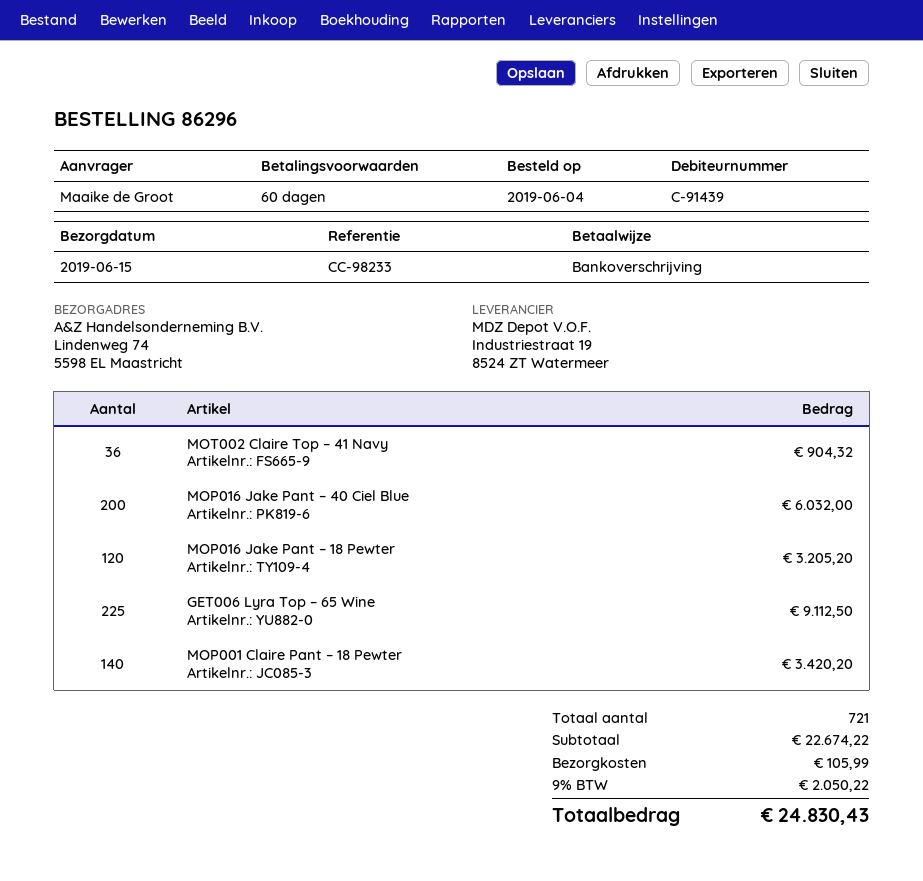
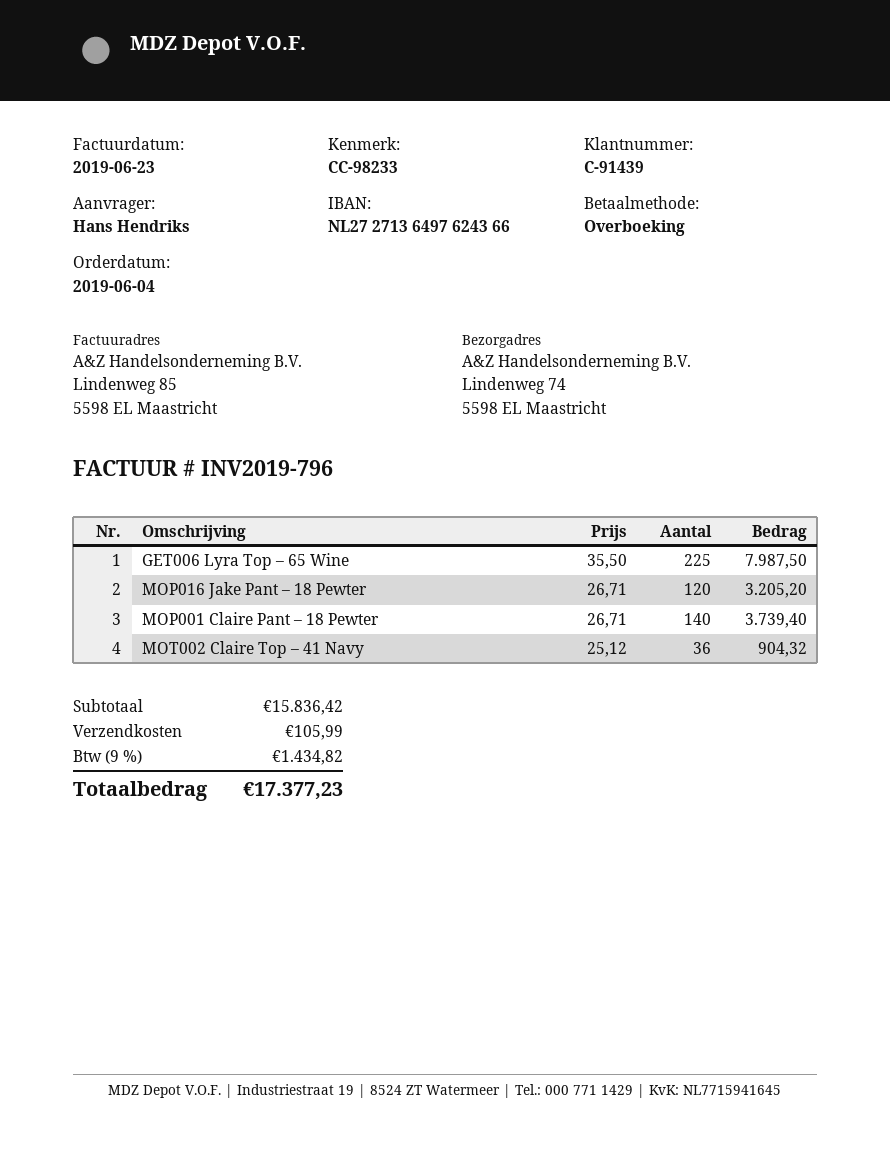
ordered by: Maaike de Groot -> Hans Hendriks
MOP016 Jake Pant – 40 Ciel Blue: 200 for 6032.00 -> none
GET006 Lyra Top – 65 Wine: 225 for 9112.50 -> 225 for 7987.50
MOP001 Claire Pant – 18 Pewter: 140 for 3420.20 -> 140 for 3739.40
subtotal: 22674.22 -> 15836.42
tax: 9% = 2050.22 -> 9% = 1434.82
total: 24830.43 -> 17377.23

